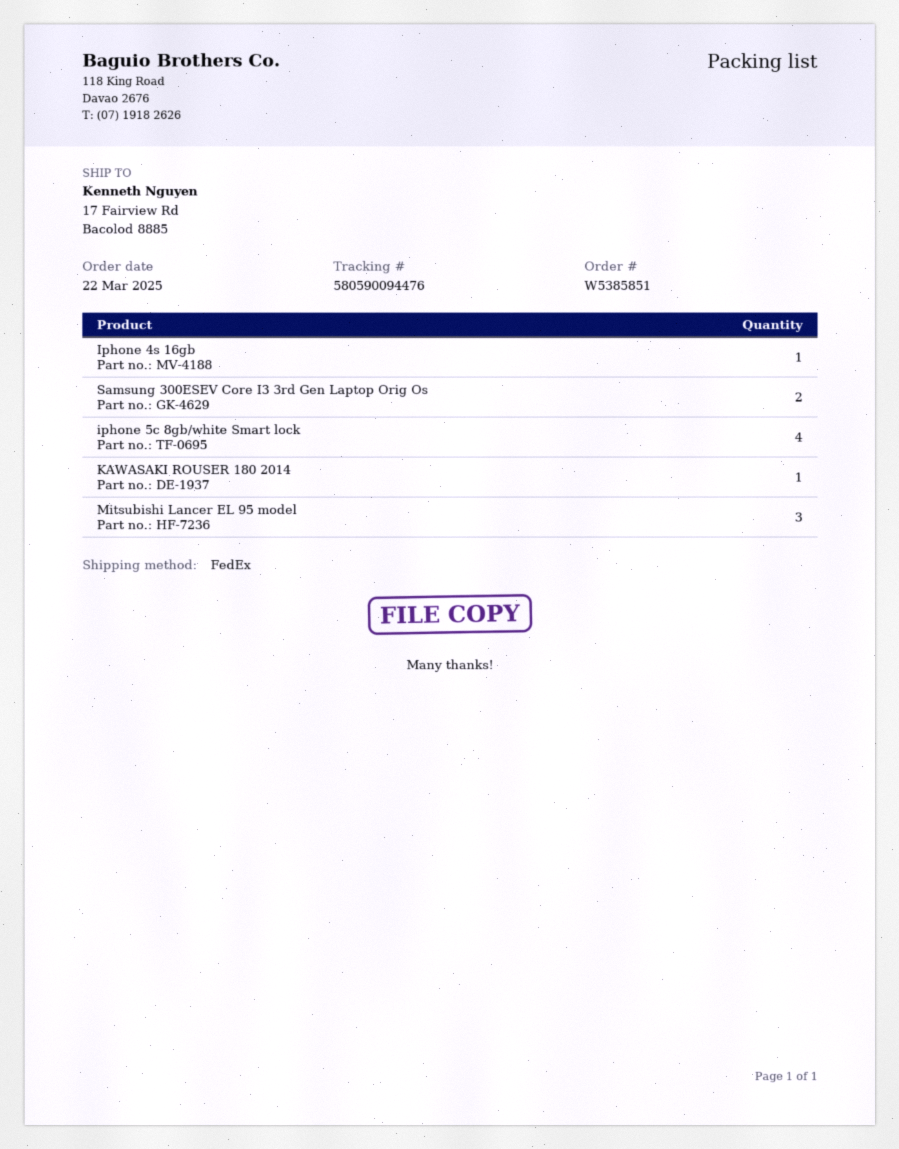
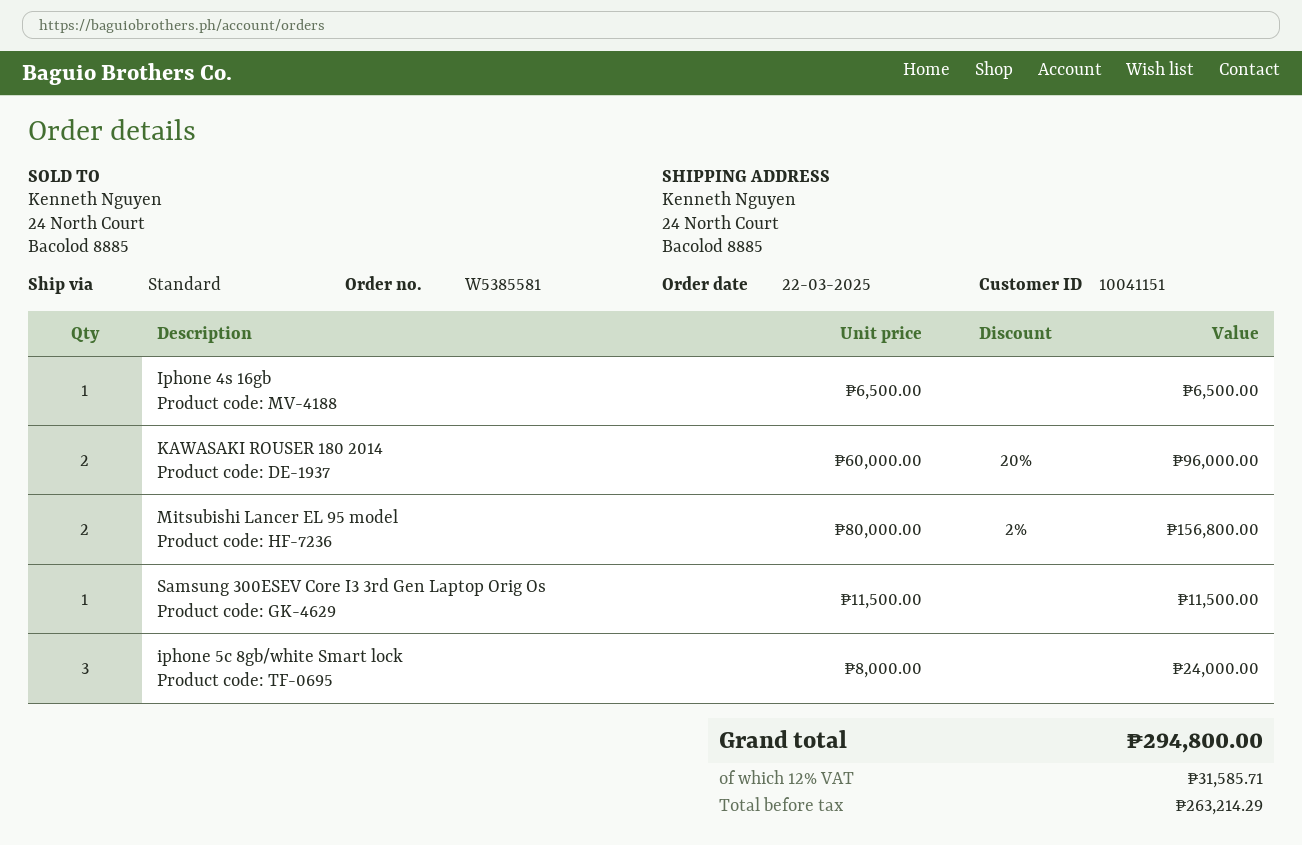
order number: W5385851 -> W5385581
shipping method: FedEx -> standard
ship to: 17 Fairview Rd, Bacolod 8885 -> 24 North Court, Bacolod 8885
Samsung 300ESEV Core I3 3rd Gen Laptop Orig Os: 2 -> 1
iphone 5c 8gb/white Smart lock: 4 -> 3
KAWASAKI ROUSER 180 2014: 1 -> 2
Mitsubishi Lancer EL 95 model: 3 -> 2

